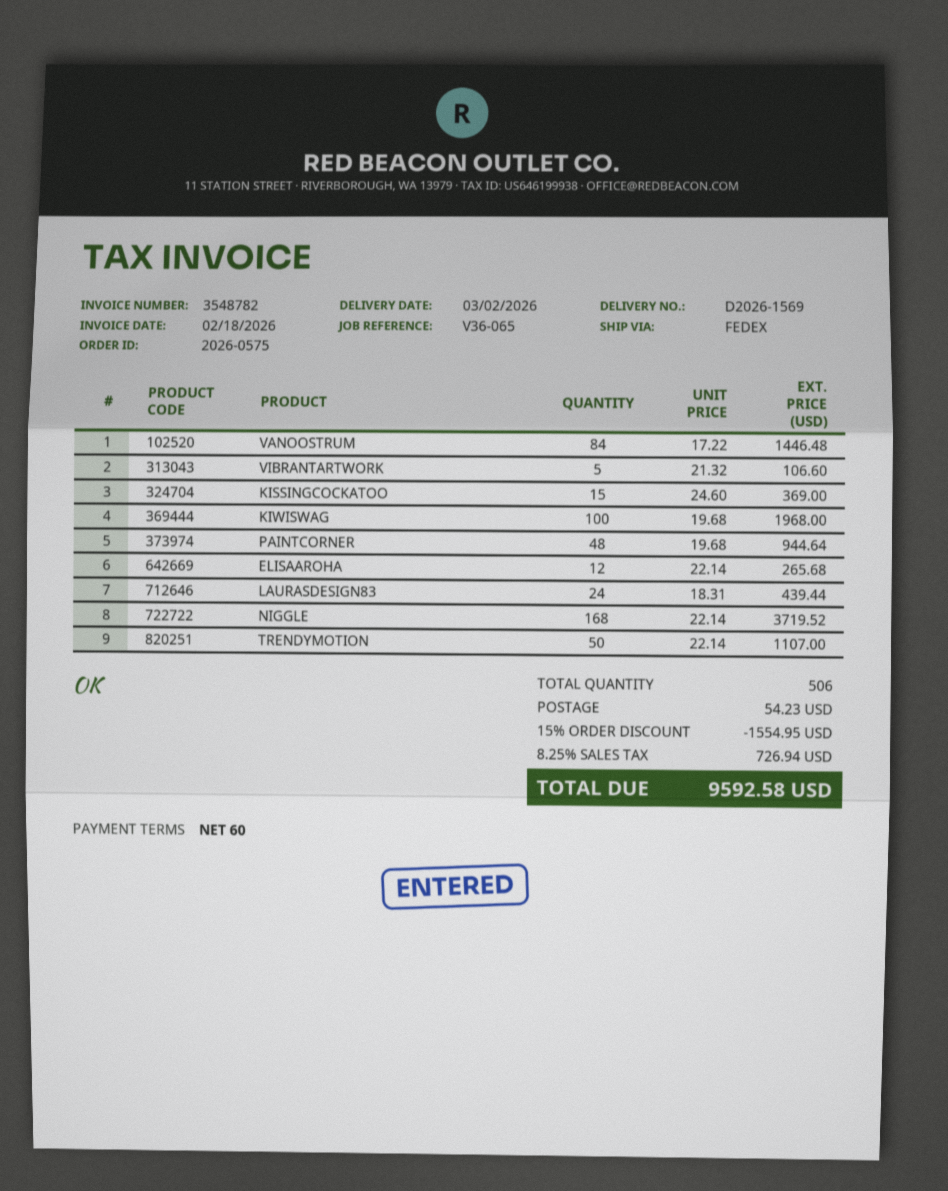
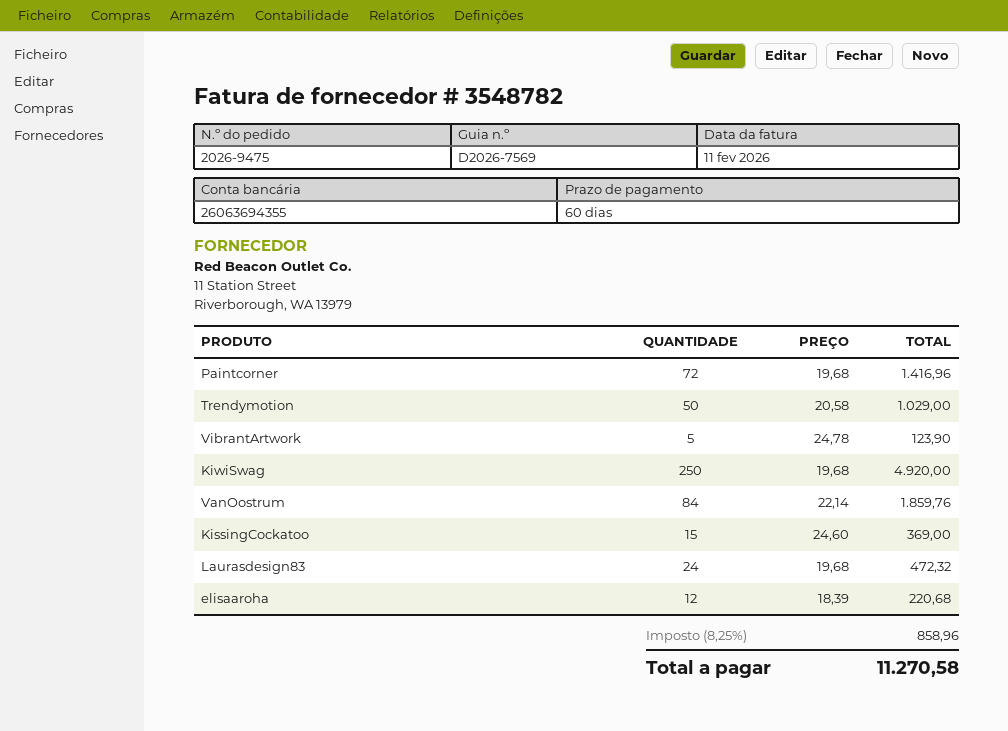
order number: 2026-0575 -> 2026-9475
delivery note number: D2026-1569 -> D2026-7569
invoice date: 2026-02-18 -> 2026-02-11
VANOOSTRUM: 84 x 17.22 = 1446.48 -> 84 x 22.14 = 1859.76
VIBRANTARTWORK: 5 x 21.32 = 106.60 -> 5 x 24.78 = 123.90
KIWISWAG: 100 x 19.68 = 1968.00 -> 250 x 19.68 = 4920.00
PAINTCORNER: 48 x 19.68 = 944.64 -> 72 x 19.68 = 1416.96
ELISAAROHA: 12 x 22.14 = 265.68 -> 12 x 18.39 = 220.68
LAURASDESIGN83: 24 x 18.31 = 439.44 -> 24 x 19.68 = 472.32
NIGGLE: 168 x 22.14 = 3719.52 -> none
TRENDYMOTION: 50 x 22.14 = 1107.00 -> 50 x 20.58 = 1029.00
discount: 15% = 1554.95 -> none
shipping: 54.23 -> none
tax: 8.25% = 726.94 -> 8.25% = 858.96
total: 9592.58 -> 11270.58

